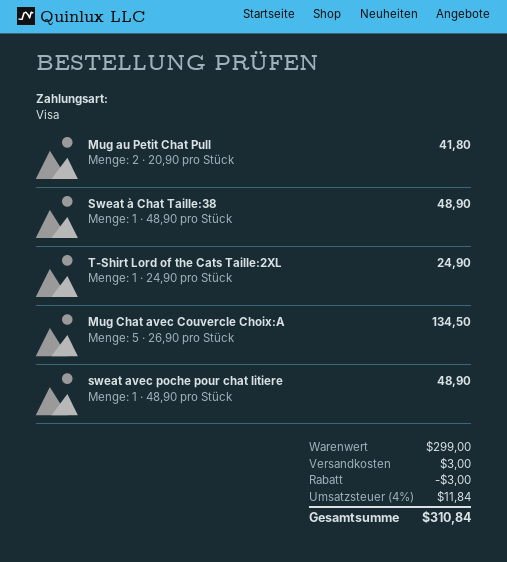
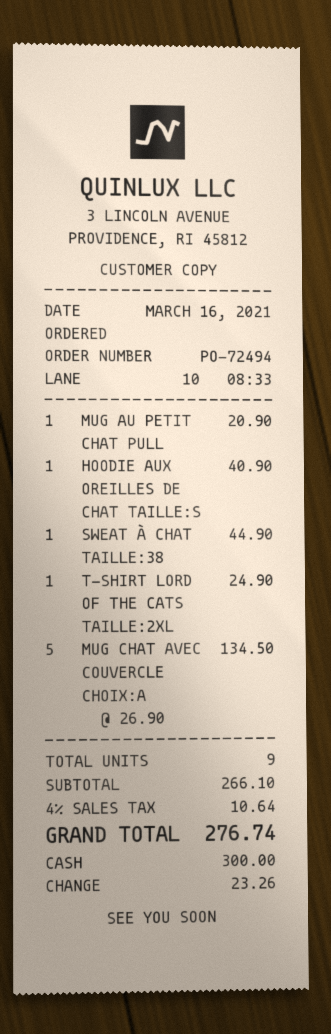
payment method: Visa -> cash
Mug au Petit Chat Pull: 2 x 20.90 = 41.80 -> 1 x 20.90 = 20.90
Sweat à Chat Taille:38: 1 x 48.90 = 48.90 -> 1 x 44.90 = 44.90
sweat avec poche pour chat litiere: 1 x 48.90 = 48.90 -> none
HOODIE AUX OREILLES DE CHAT TAILLE:S: none -> 1 x 40.90 = 40.90
subtotal: 299.00 -> 266.10
discount: 3.00 -> none
shipping: 3.00 -> none
tax: 4% = 11.84 -> 4% = 10.64
total: 310.84 -> 276.74

